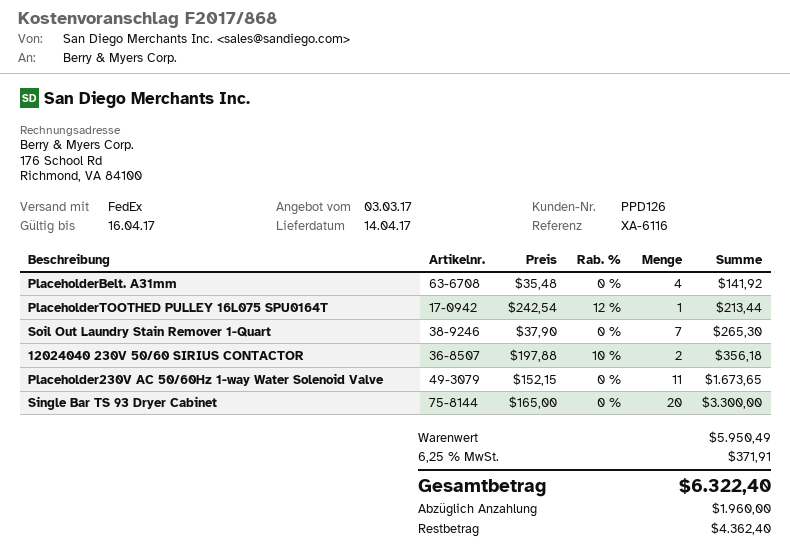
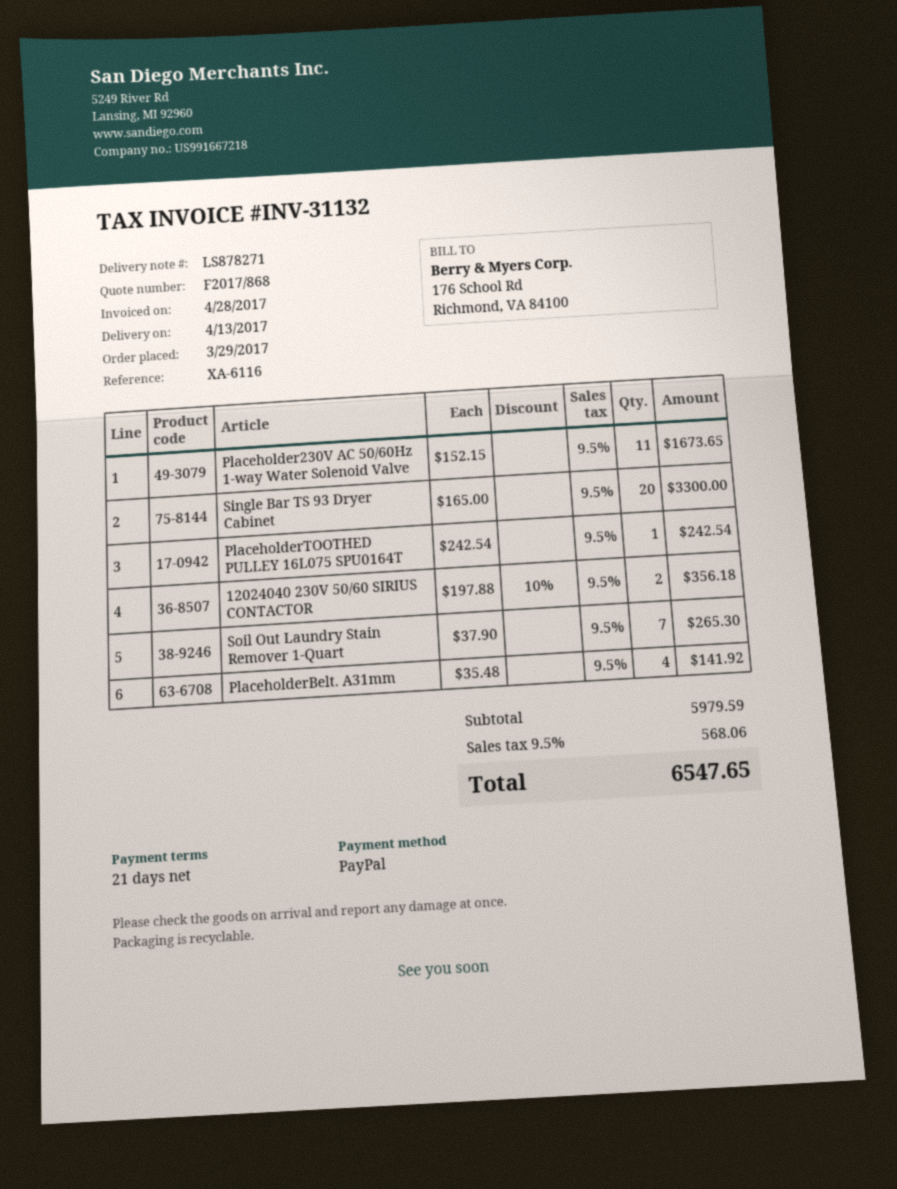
delivery date: 2017-04-14 -> 2017-04-13
PlaceholderTOOTHED PULLEY 16L075 SPU0164T: 1 x 242.54 - 12% = 213.44 -> 1 x 242.54 = 242.54
subtotal: 5950.49 -> 5979.59
tax: 6.25% = 371.91 -> 9.5% = 568.06
total: 6322.40 -> 6547.65

